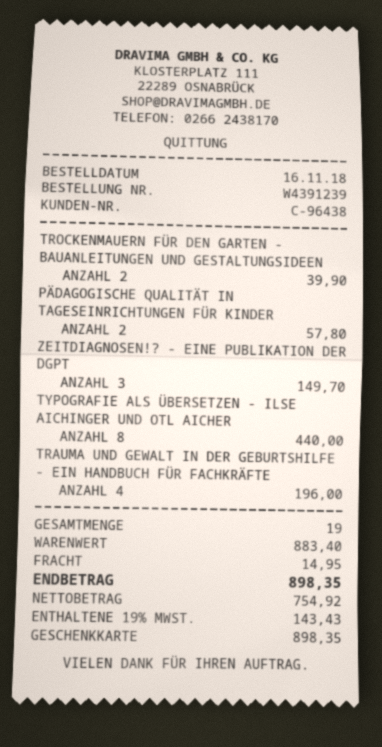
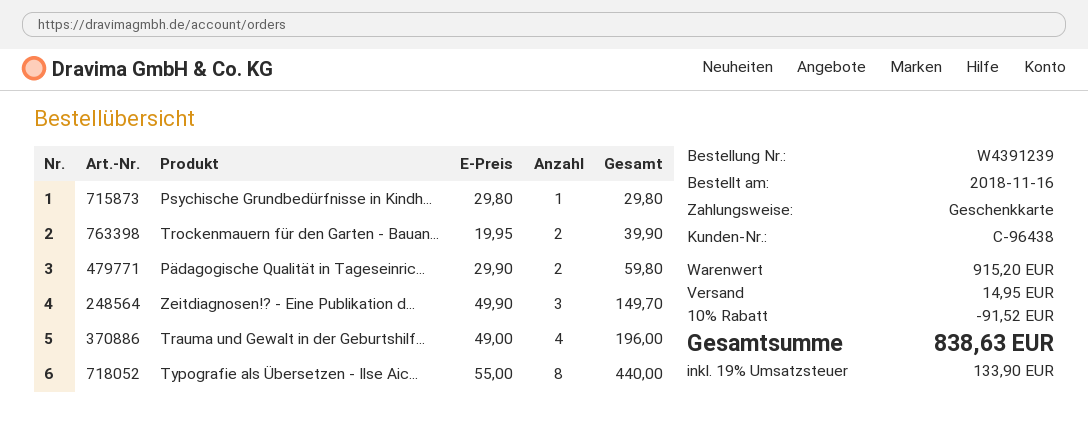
PÄDAGOGISCHE QUALITÄT IN TAGESEINRICHTUNGEN FÜR KINDER: 2 for 57.80 -> 2 for 59.80
Psychische Grundbedürfnisse in Kindh...: none -> 1 for 29.80
subtotal: 883.40 -> 915.20
discount: none -> 10% = 91.52
tax: 19% = 143.43 -> 19% = 133.90
total: 898.35 -> 838.63

